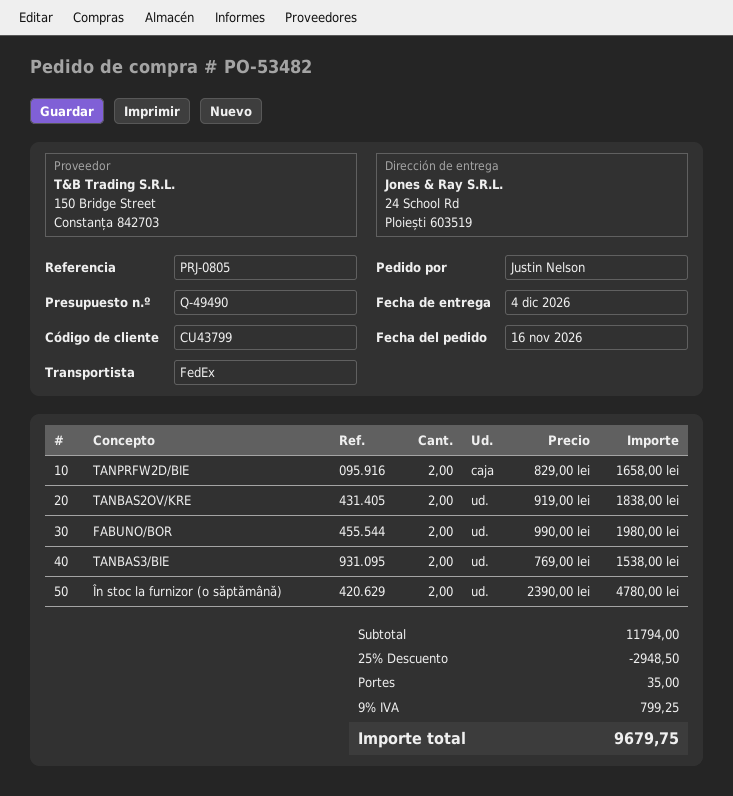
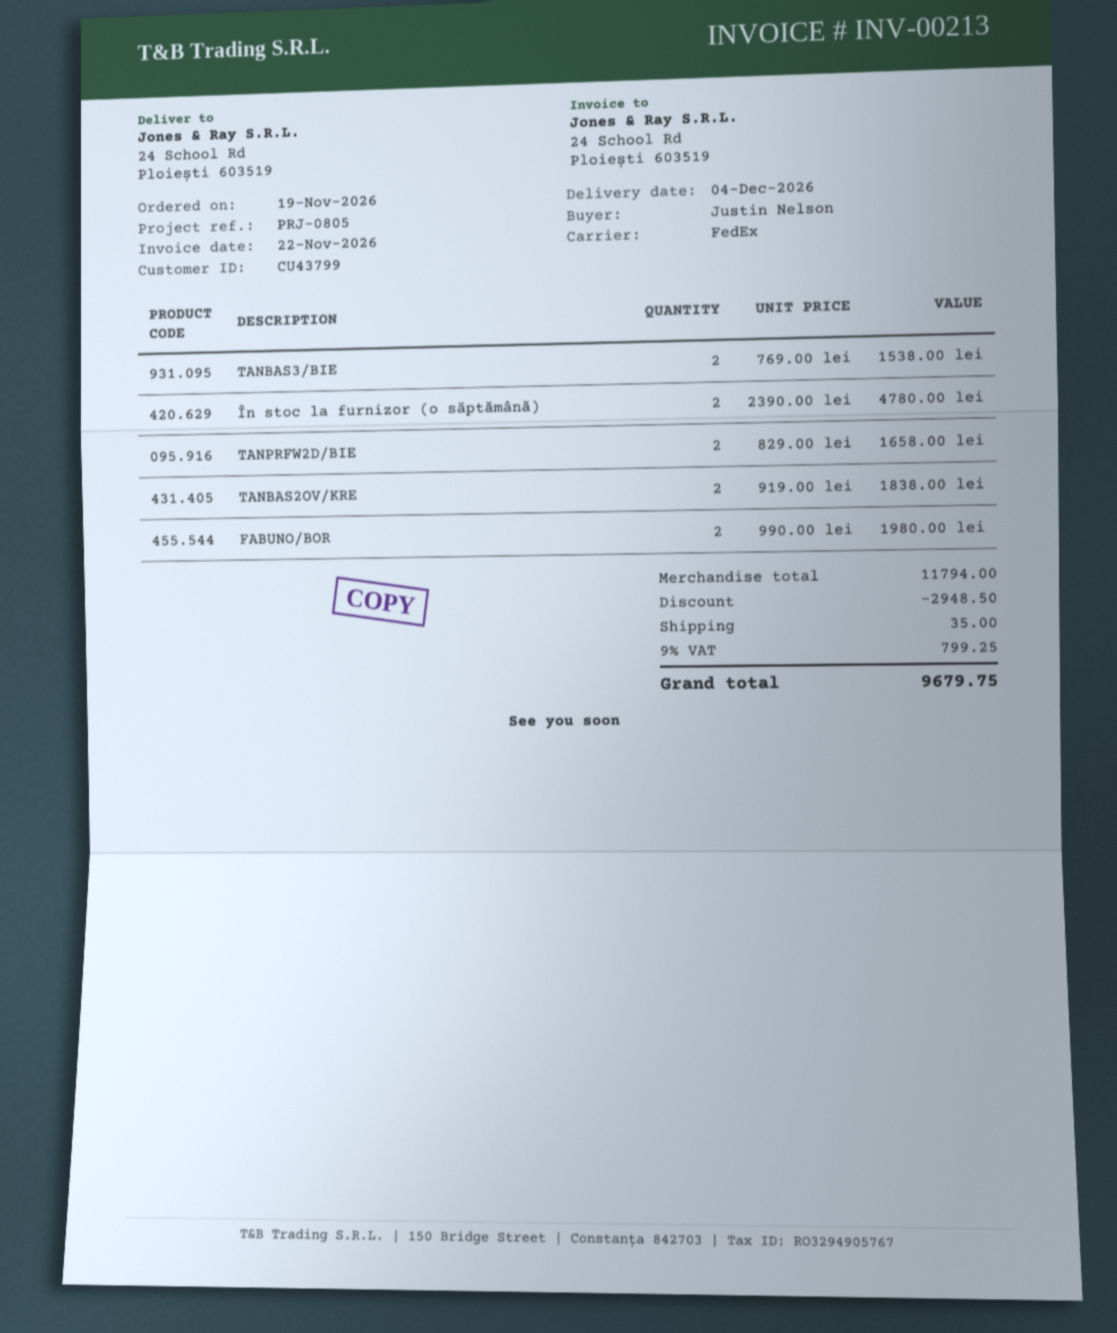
order date: 2026-11-16 -> 2026-11-19

